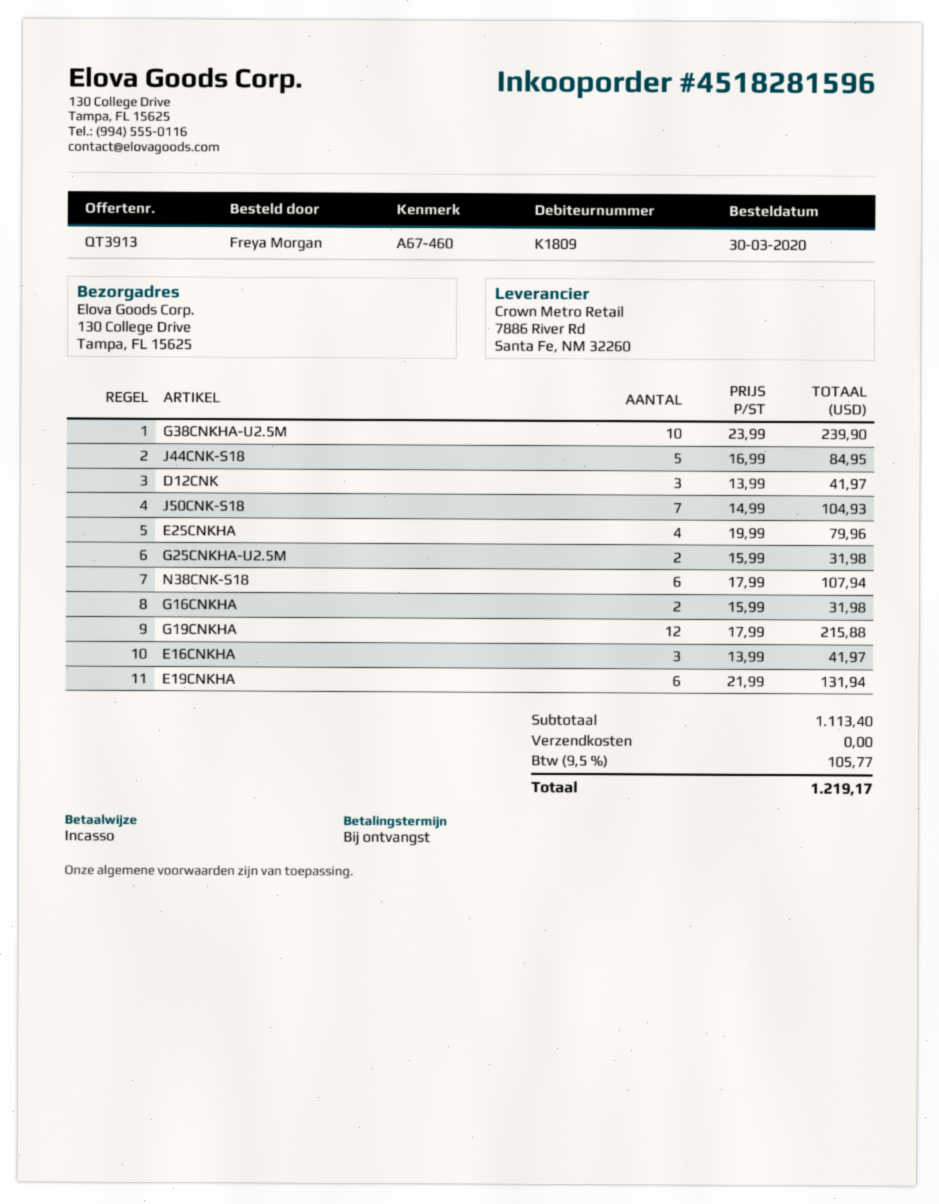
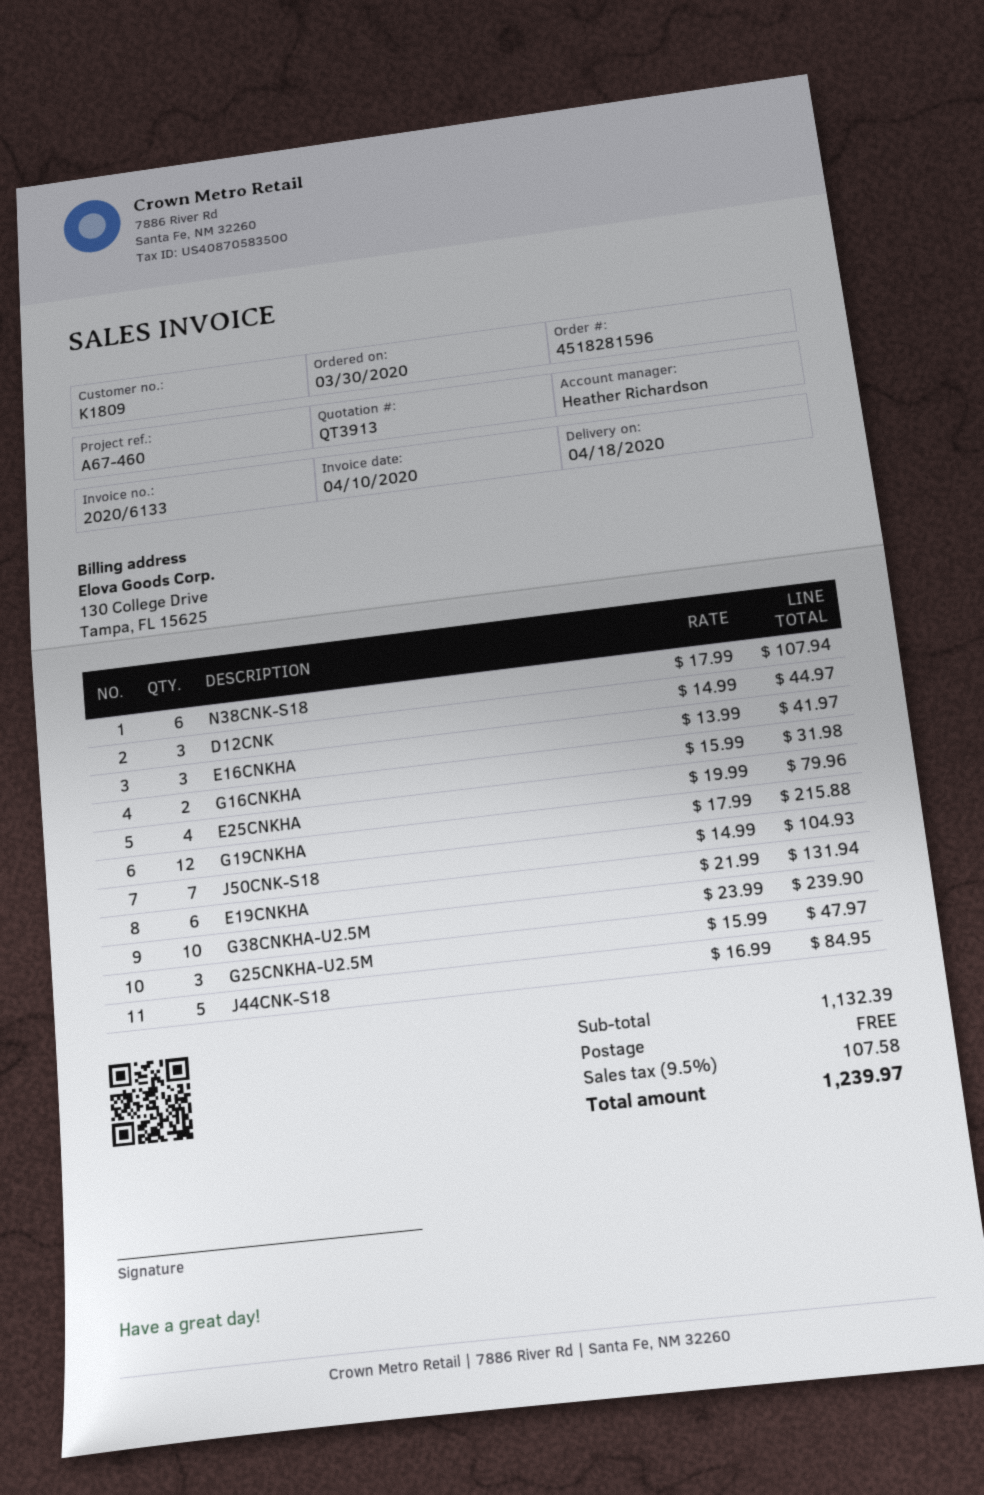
D12CNK: 3 x 13.99 = 41.97 -> 3 x 14.99 = 44.97
G25CNKHA-U2.5M: 2 x 15.99 = 31.98 -> 3 x 15.99 = 47.97
subtotal: 1113.40 -> 1132.39
tax: 9.5% = 105.77 -> 9.5% = 107.58
total: 1219.17 -> 1239.97

